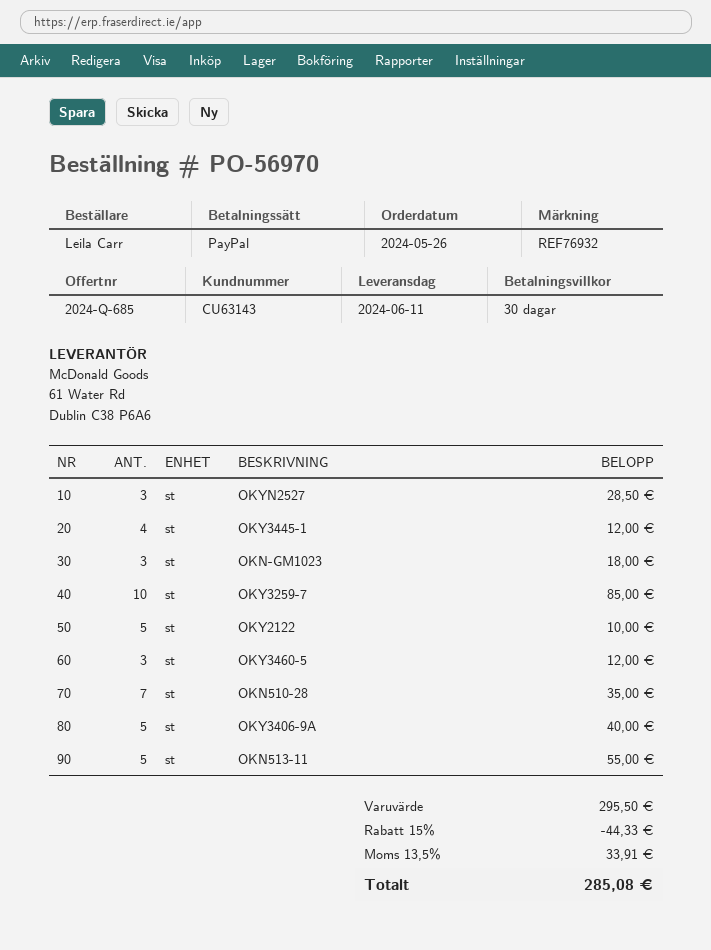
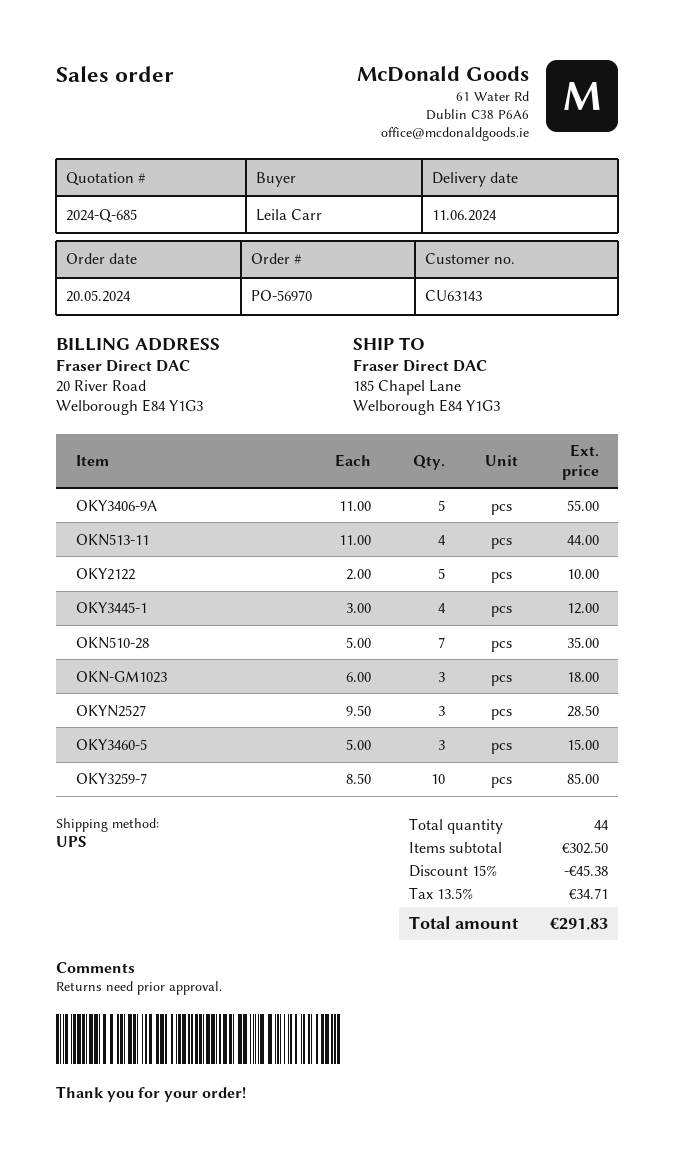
order date: 2024-05-26 -> 2024-05-20
OKY3460-5: 3 for 12.00 -> 3 for 15.00
OKY3406-9A: 5 for 40.00 -> 5 for 55.00
OKN513-11: 5 for 55.00 -> 4 for 44.00
subtotal: 295.50 -> 302.50
discount: 15% = 44.33 -> 15% = 45.38
tax: 13.5% = 33.91 -> 13.5% = 34.71
total: 285.08 -> 291.83

